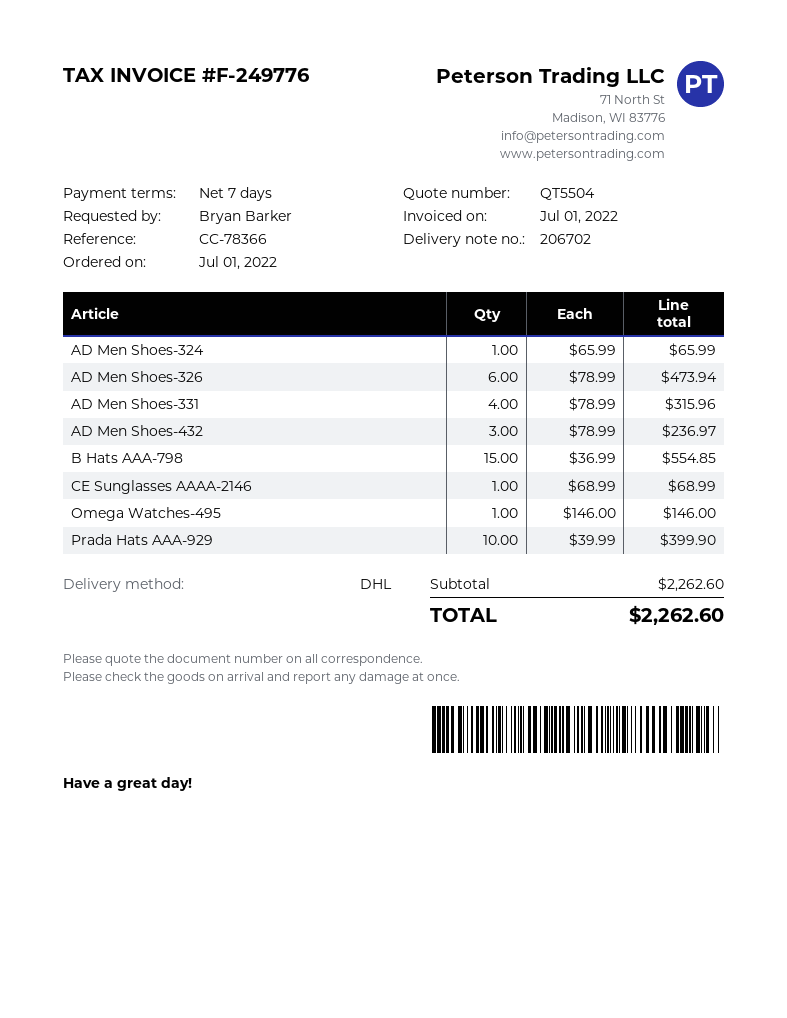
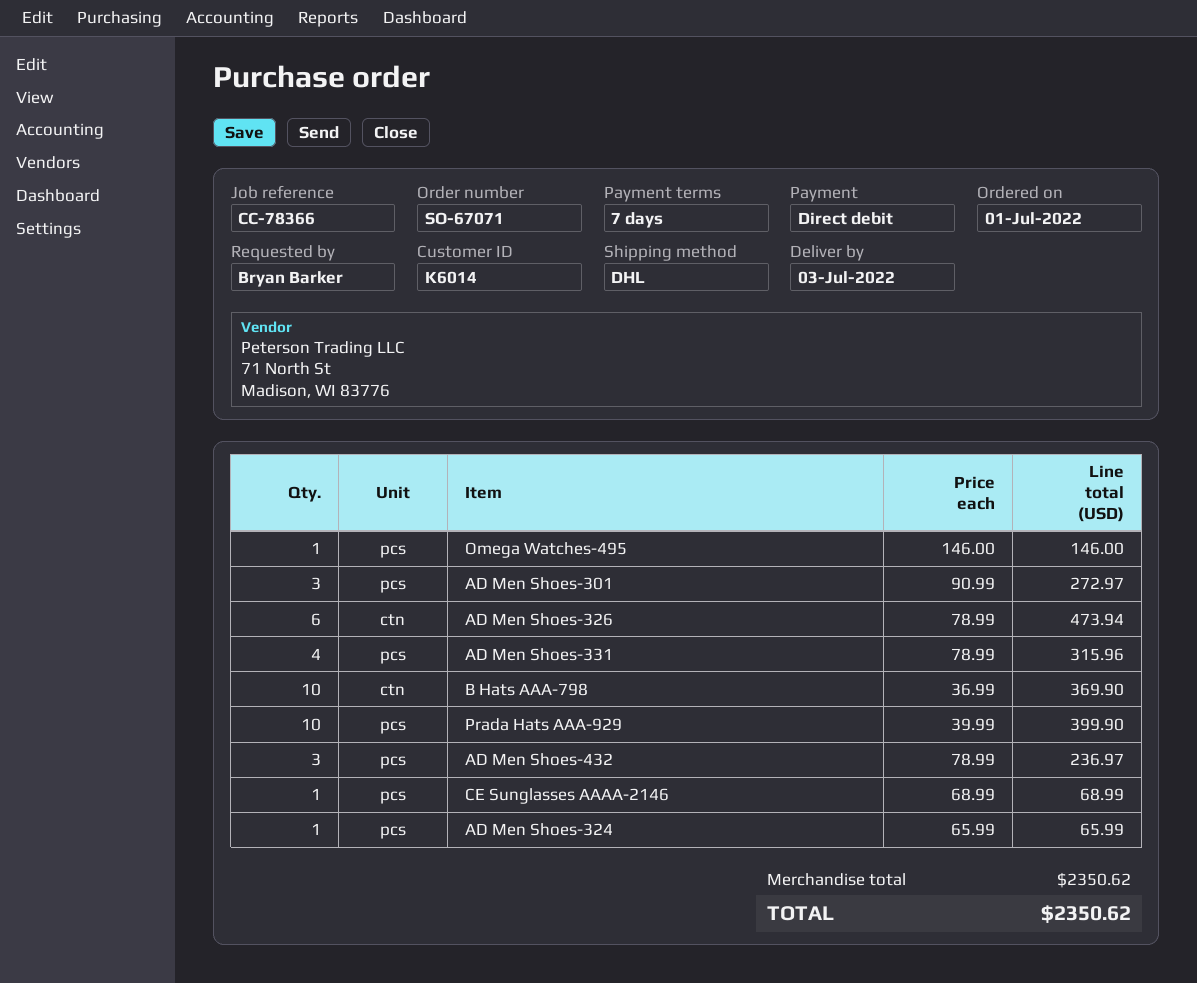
B Hats AAA-798: 15 x 36.99 = 554.85 -> 10 x 36.99 = 369.90
AD Men Shoes-301: none -> 3 x 90.99 = 272.97
subtotal: 2262.60 -> 2350.62
total: 2262.60 -> 2350.62

